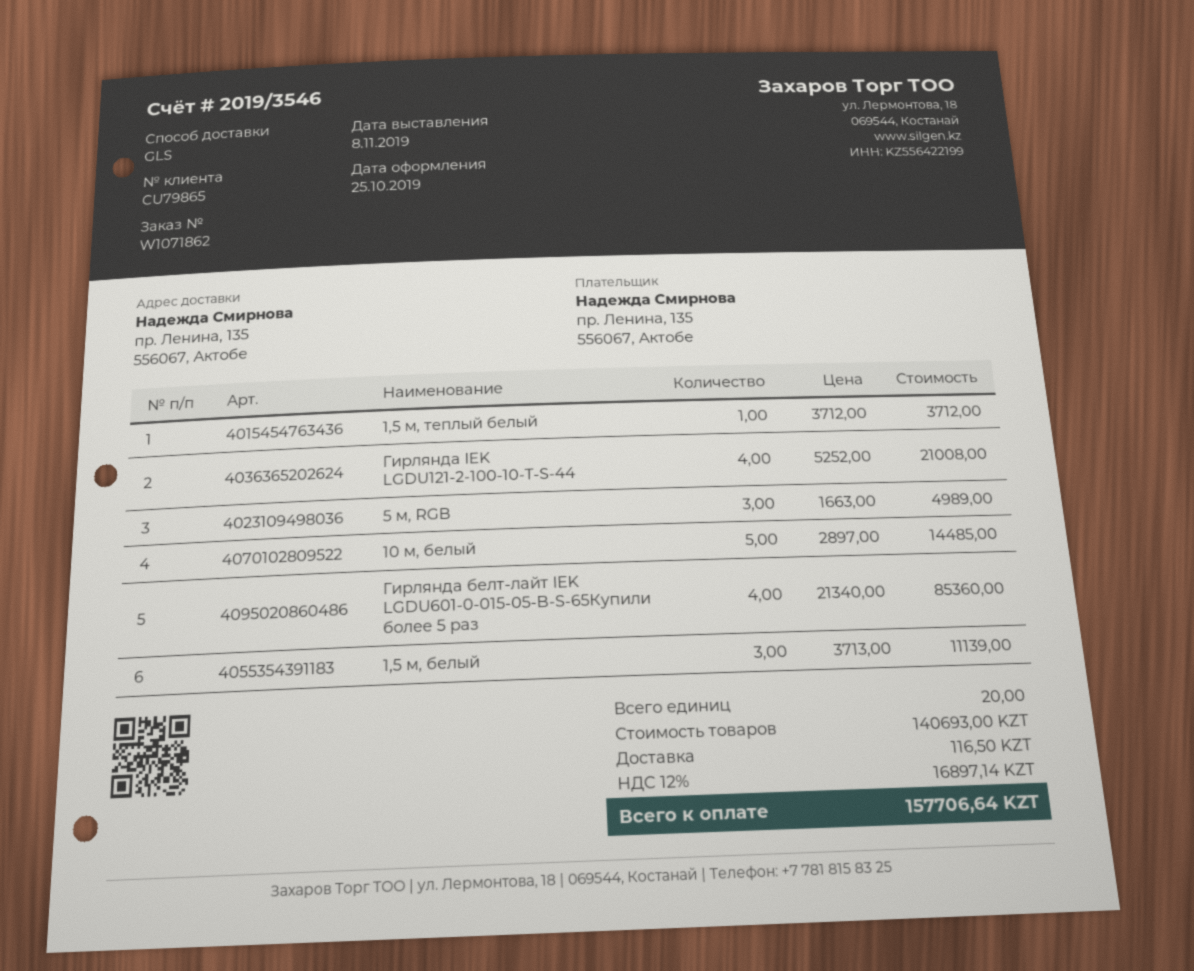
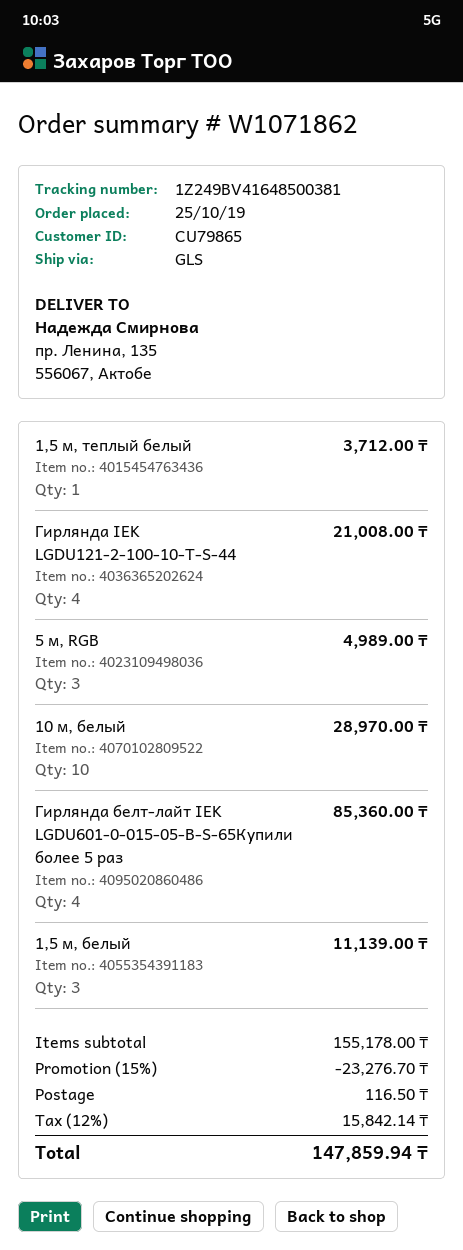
10 м, белый: 5 for 14485.00 -> 10 for 28970.00
subtotal: 140693.00 -> 155178.00
discount: none -> 15% = 23276.70
tax: 12% = 16897.14 -> 12% = 15842.14
total: 157706.64 -> 147859.94

